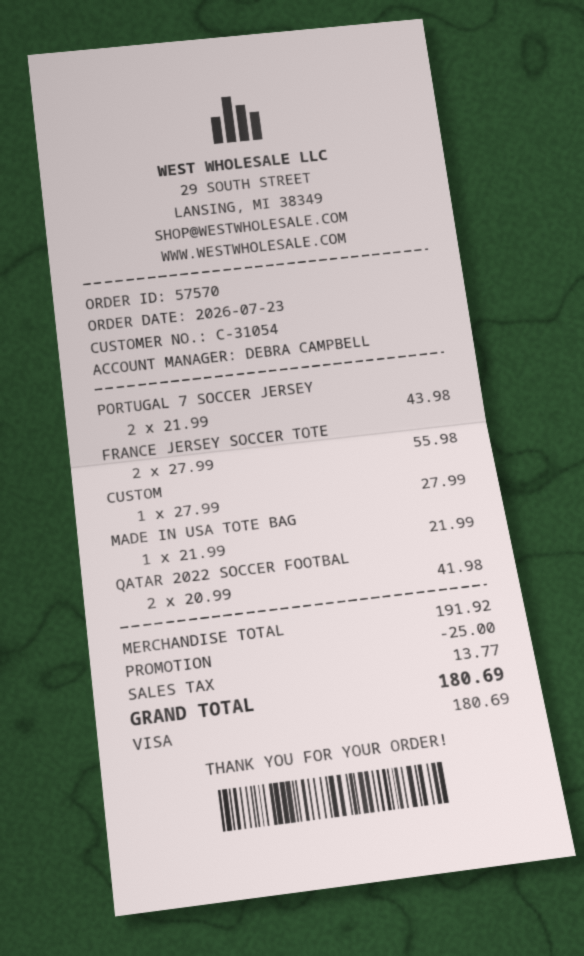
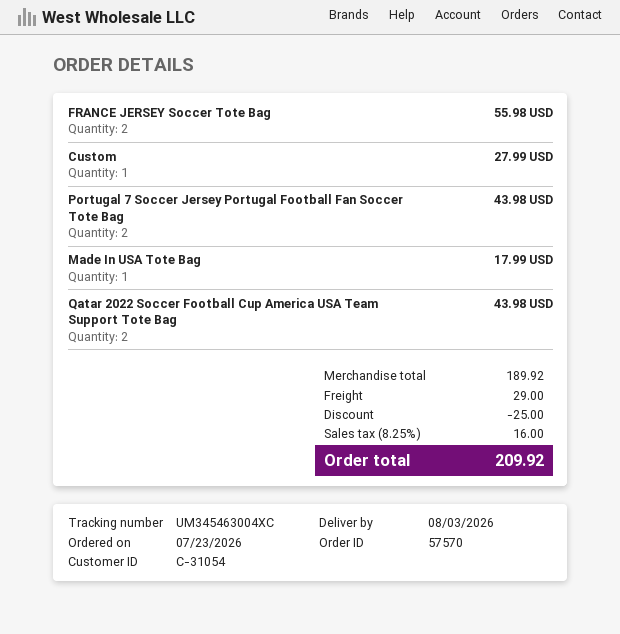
MADE IN USA TOTE BAG: 1 for 21.99 -> 1 for 17.99
QATAR 2022 SOCCER FOOTBAL: 2 for 41.98 -> 2 for 43.98
subtotal: 191.92 -> 189.92
shipping: none -> 29.00
tax: 13.77 -> 16.00
total: 180.69 -> 209.92

